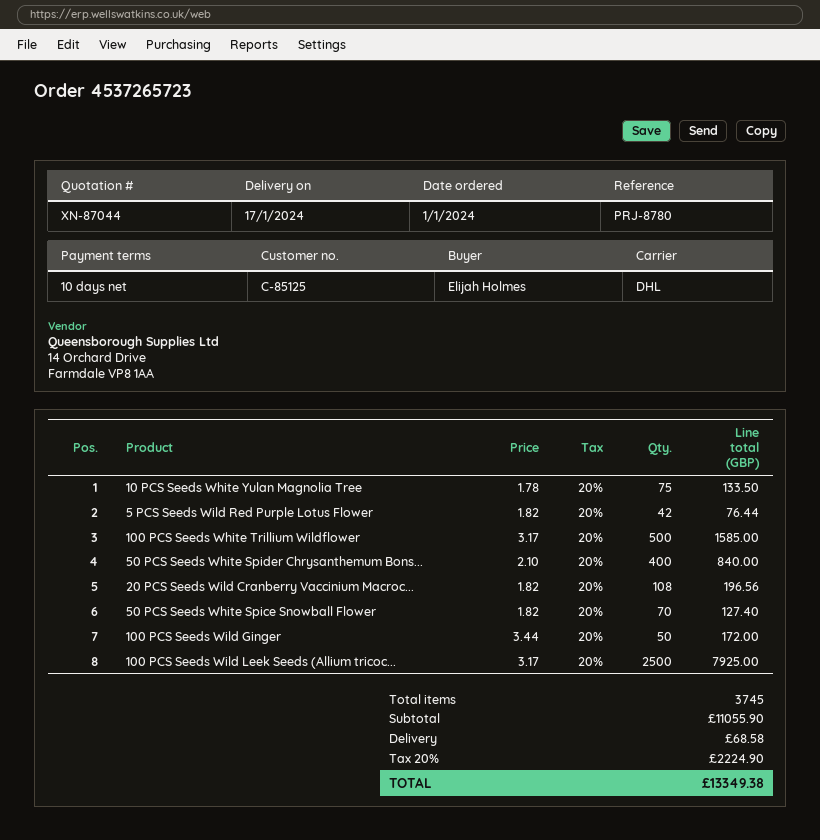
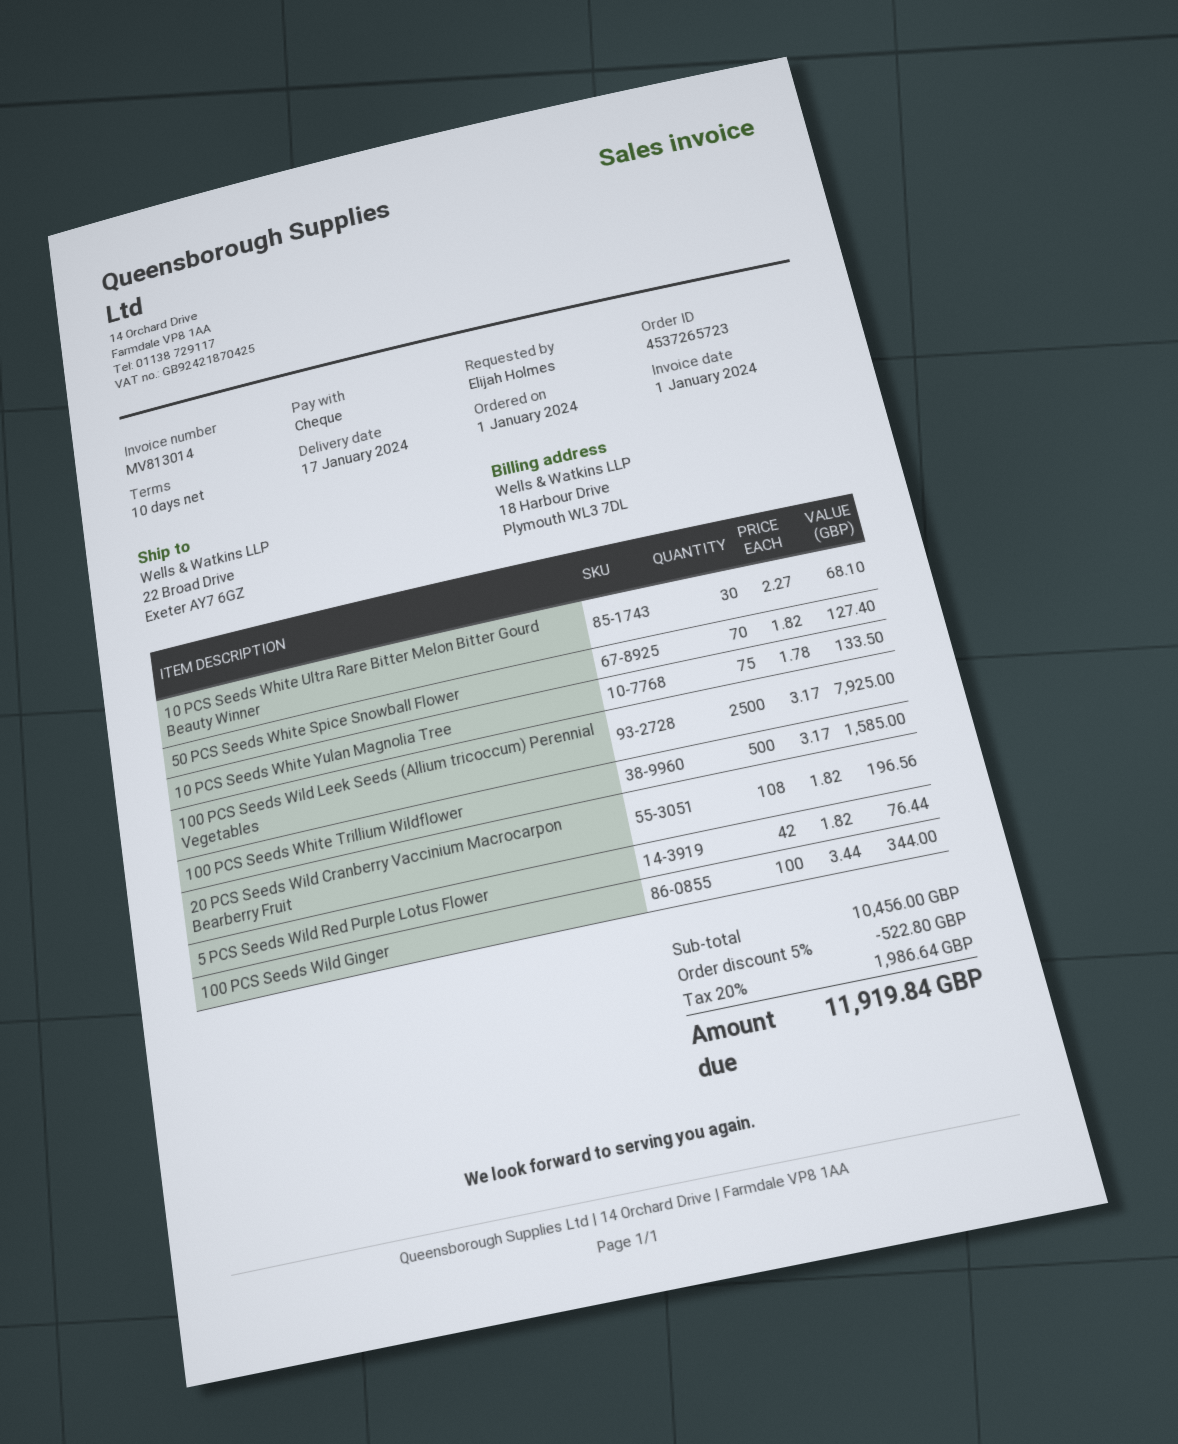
50 PCS Seeds White Spider Chrysanthemum Bons...: 400 x 2.10 = 840.00 -> none
100 PCS Seeds Wild Ginger: 50 x 3.44 = 172.00 -> 100 x 3.44 = 344.00
10 PCS Seeds White Ultra Rare Bitter Melon Bitter Gourd Beauty Winner: none -> 30 x 2.27 = 68.10
subtotal: 11055.90 -> 10456.00
discount: none -> 5% = 522.80
shipping: 68.58 -> none
tax: 20% = 2224.90 -> 20% = 1986.64
total: 13349.38 -> 11919.84

